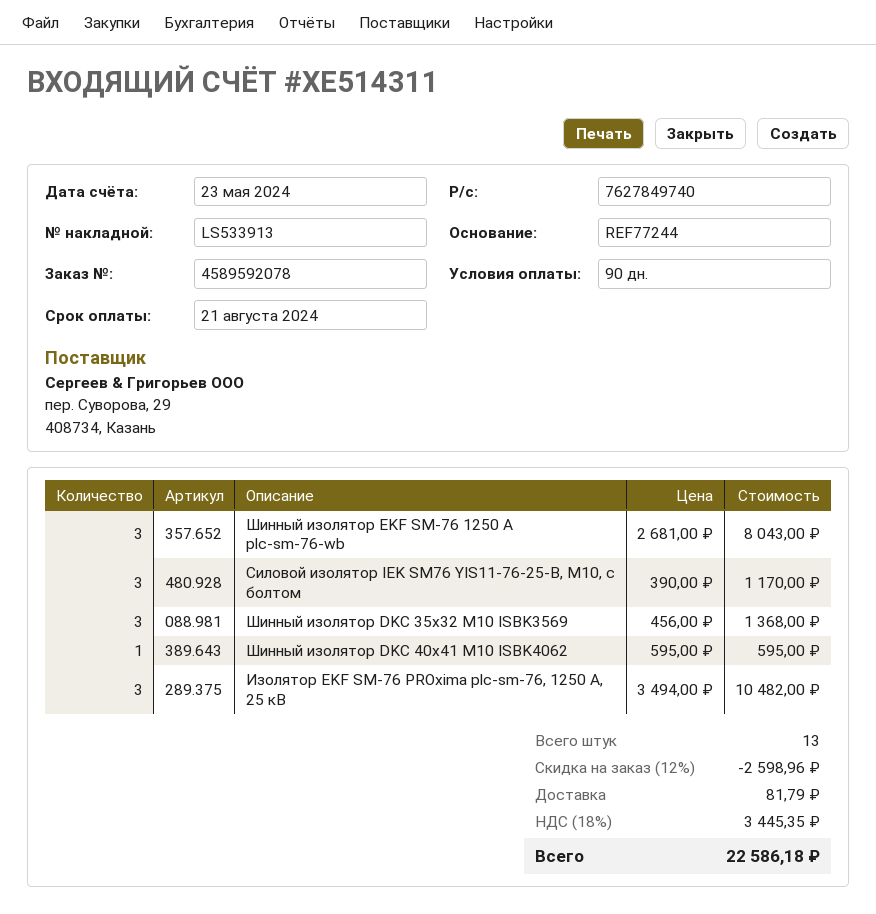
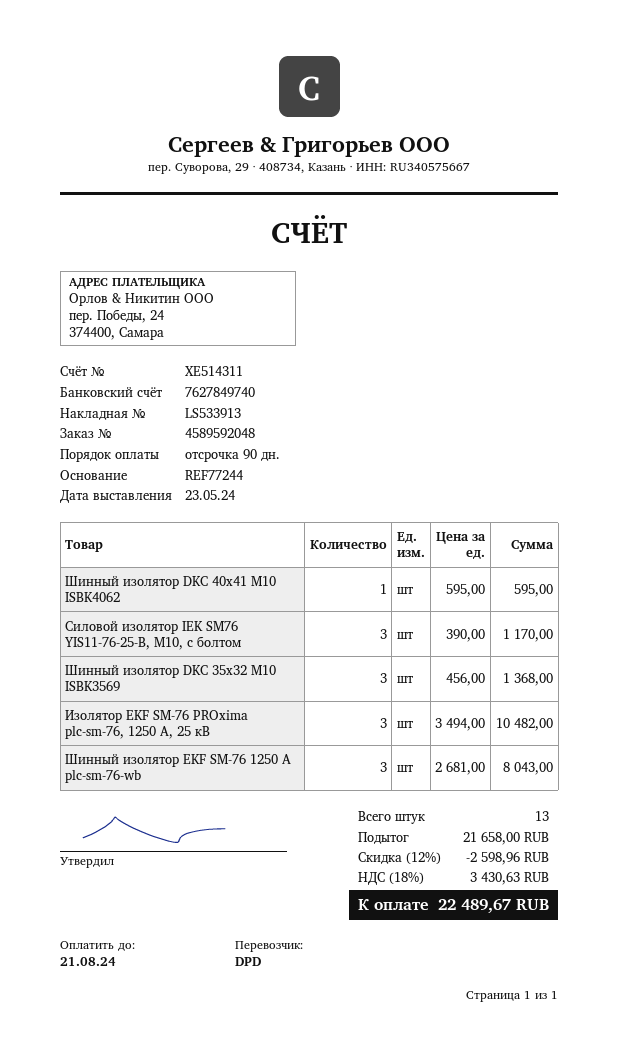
order number: 4589592078 -> 4589592048
shipping: 81.79 -> none
tax: 18% = 3445.35 -> 18% = 3430.63
total: 22586.18 -> 22489.67

